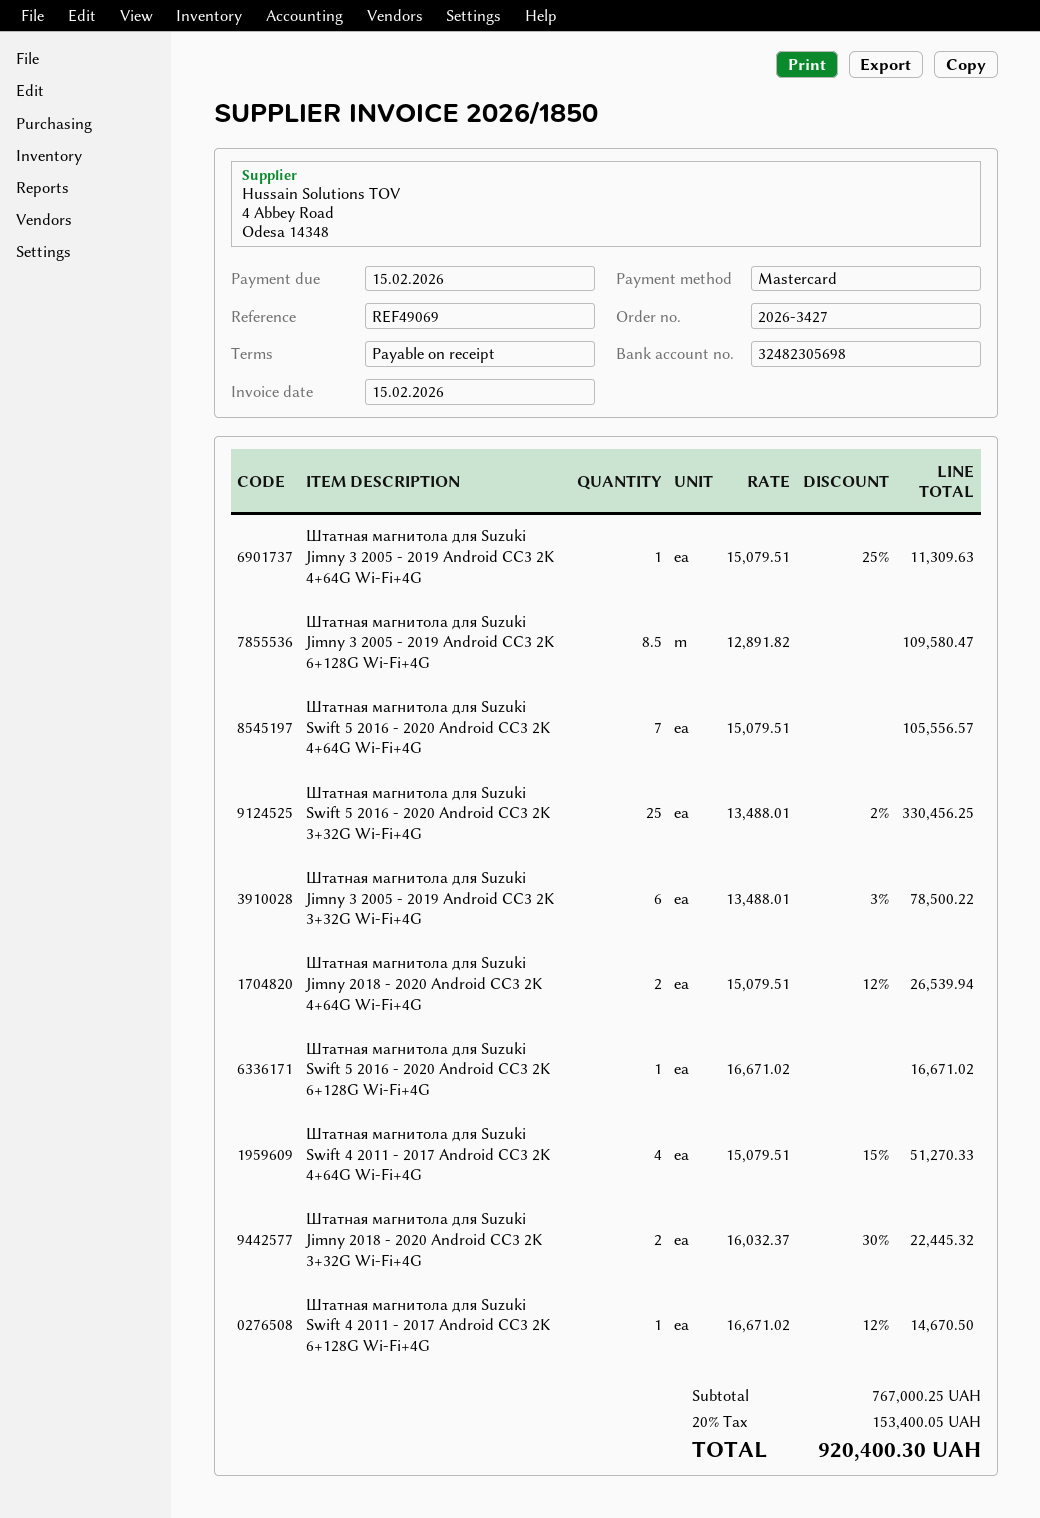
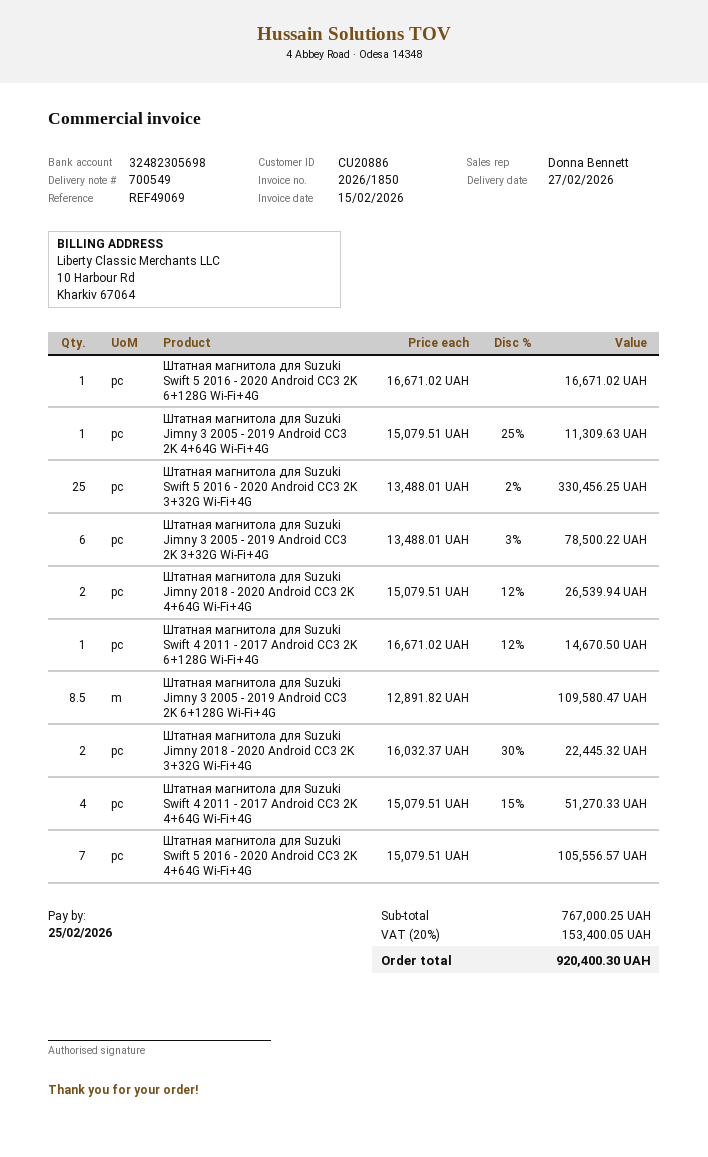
due date: 2026-02-15 -> 2026-02-25

